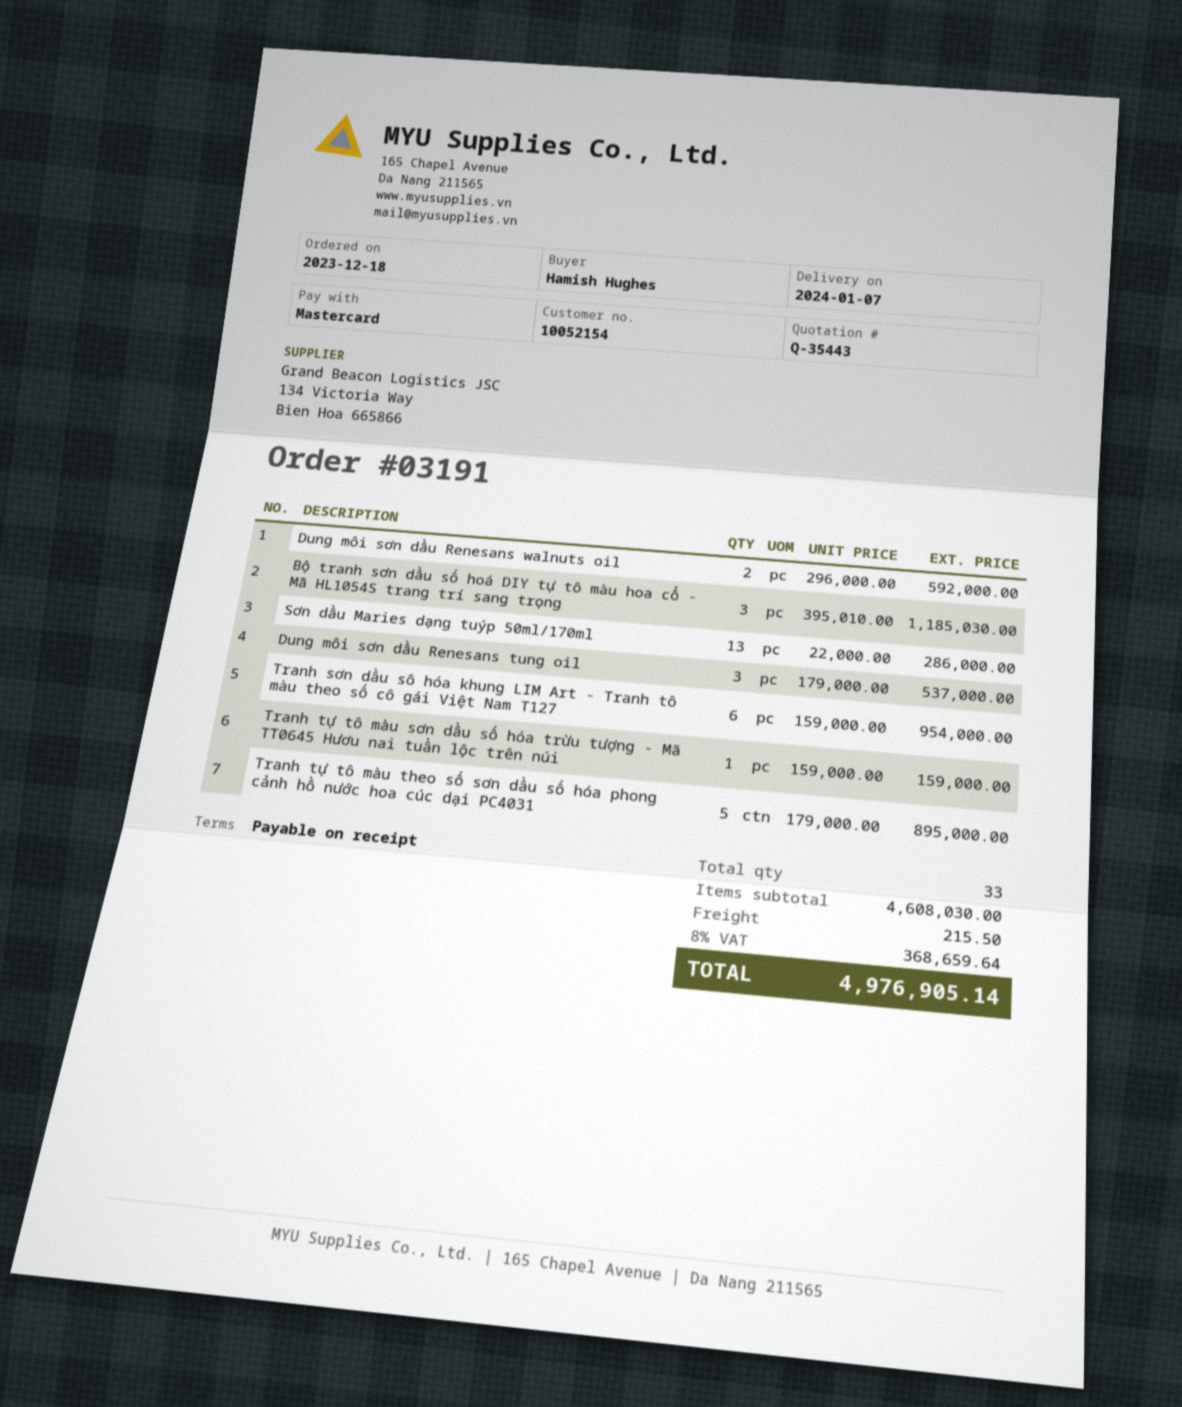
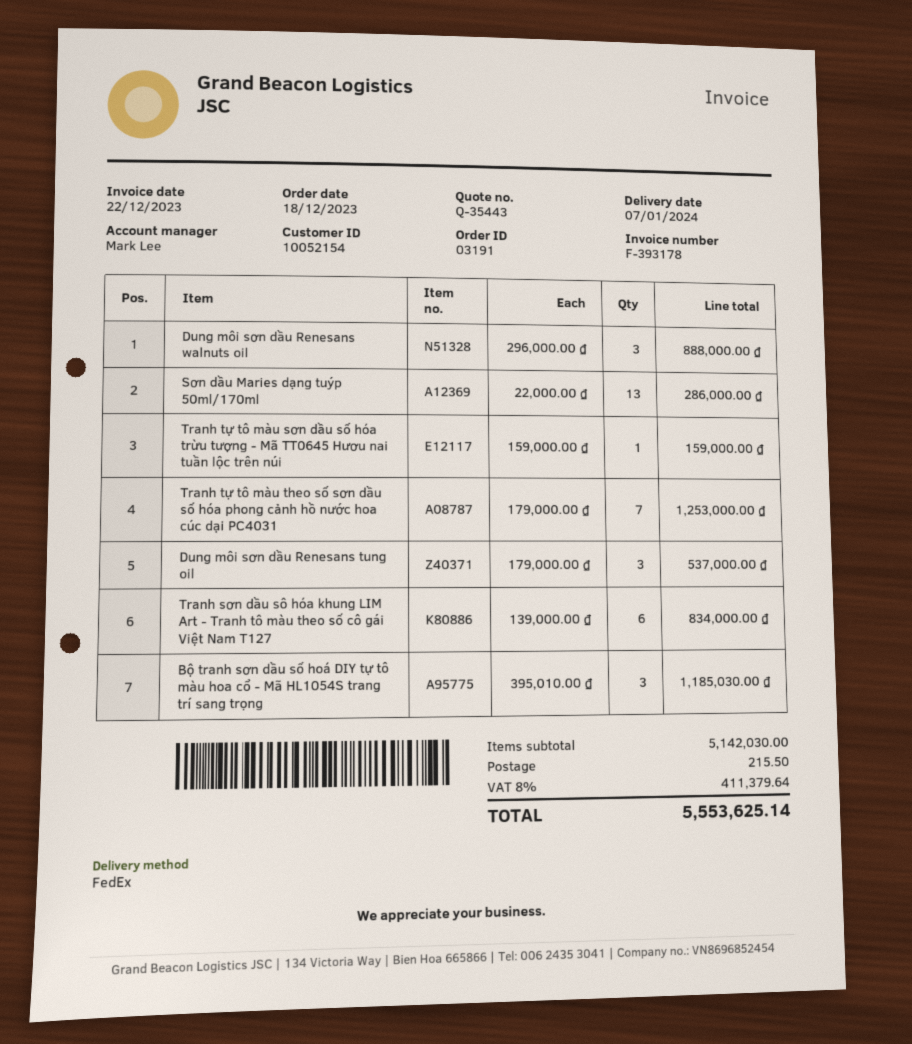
Dung môi sơn dầu Renesans walnuts oil: 2 x 296000.00 = 592000.00 -> 3 x 296000.00 = 888000.00
Tranh sơn dầu sô hóa khung LIM Art - Tranh tô màu theo số cô gái Việt Nam T127: 6 x 159000.00 = 954000.00 -> 6 x 139000.00 = 834000.00
Tranh tự tô màu theo số sơn dầu số hóa phong cảnh hồ nước hoa cúc dại PC4031: 5 x 179000.00 = 895000.00 -> 7 x 179000.00 = 1253000.00
subtotal: 4608030.00 -> 5142030.00
tax: 8% = 368659.64 -> 8% = 411379.64
total: 4976905.14 -> 5553625.14

